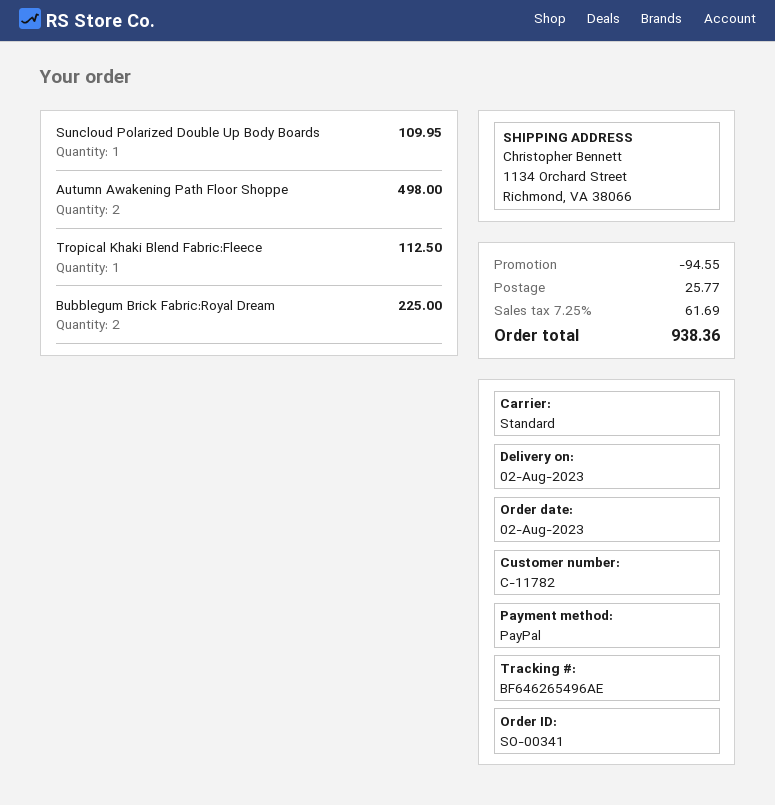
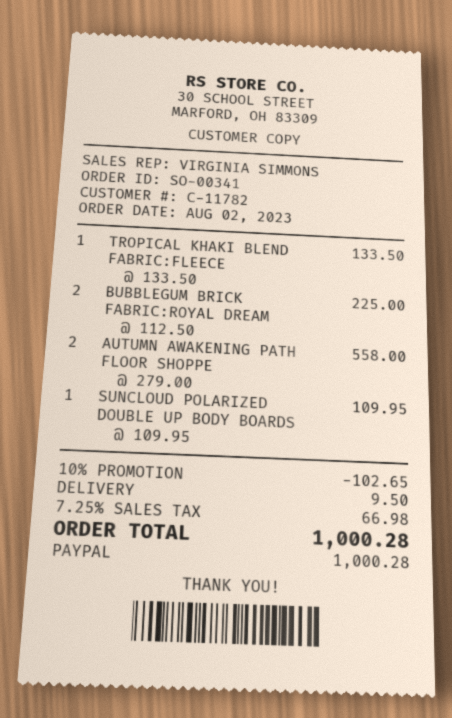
Autumn Awakening Path Floor Shoppe: 2 for 498.00 -> 2 for 558.00
Tropical Khaki Blend Fabric:Fleece: 1 for 112.50 -> 1 for 133.50
discount: 94.55 -> 102.65
shipping: 25.77 -> 9.50
tax: 7.25% = 61.69 -> 7.25% = 66.98
total: 938.36 -> 1000.28

